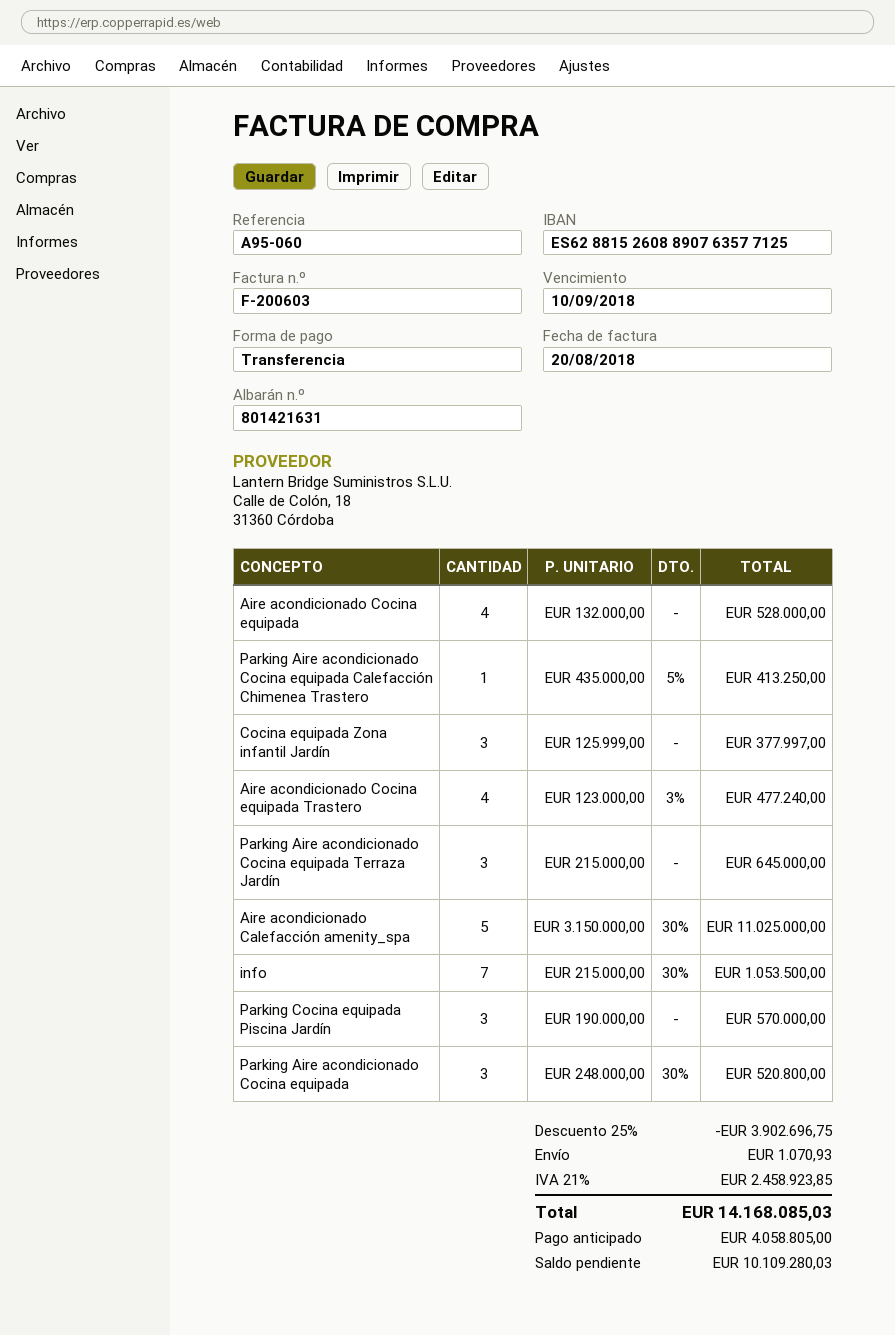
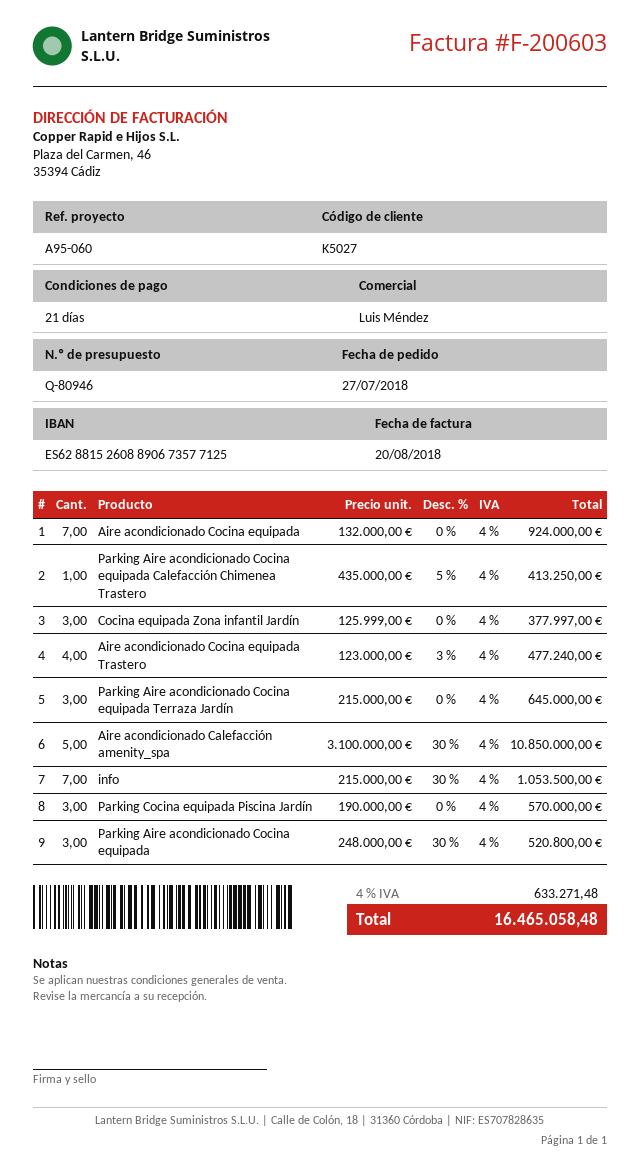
bank account: ES6288152608890763577125 -> ES6288152608890673577125
Aire acondicionado Cocina equipada: 4 x 132000.00 = 528000.00 -> 7 x 132000.00 = 924000.00
Aire acondicionado Calefacción amenity_spa: 5 x 3150000.00 - 30% = 11025000.00 -> 5 x 3100000.00 - 30% = 10850000.00
discount: 25% = 3902696.75 -> none
shipping: 1070.93 -> none
tax: 21% = 2458923.85 -> 4% = 633271.48
total: 14168085.03 -> 16465058.48

